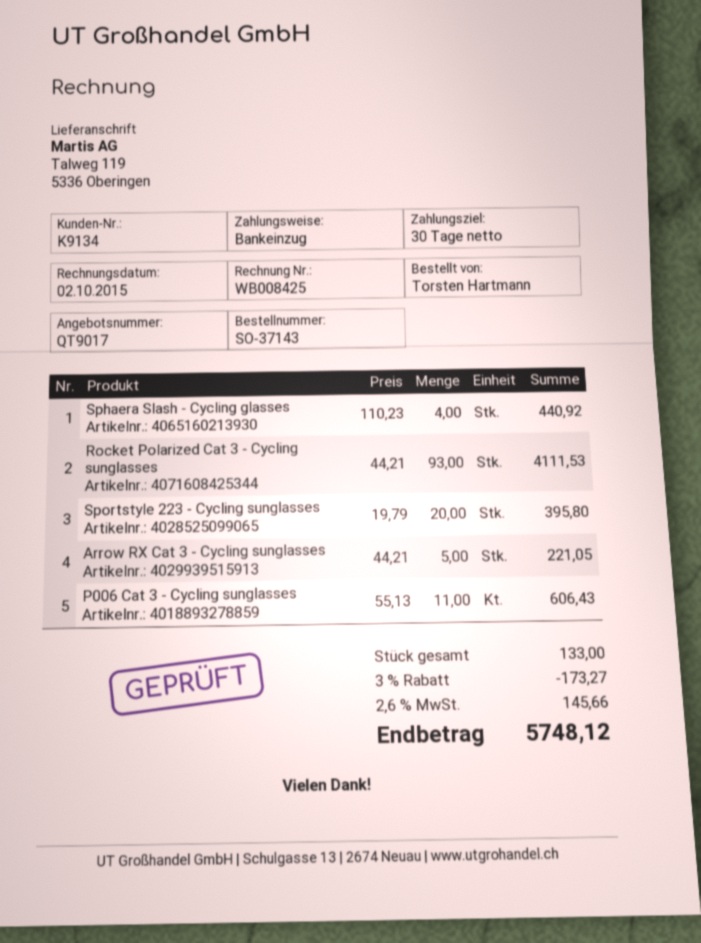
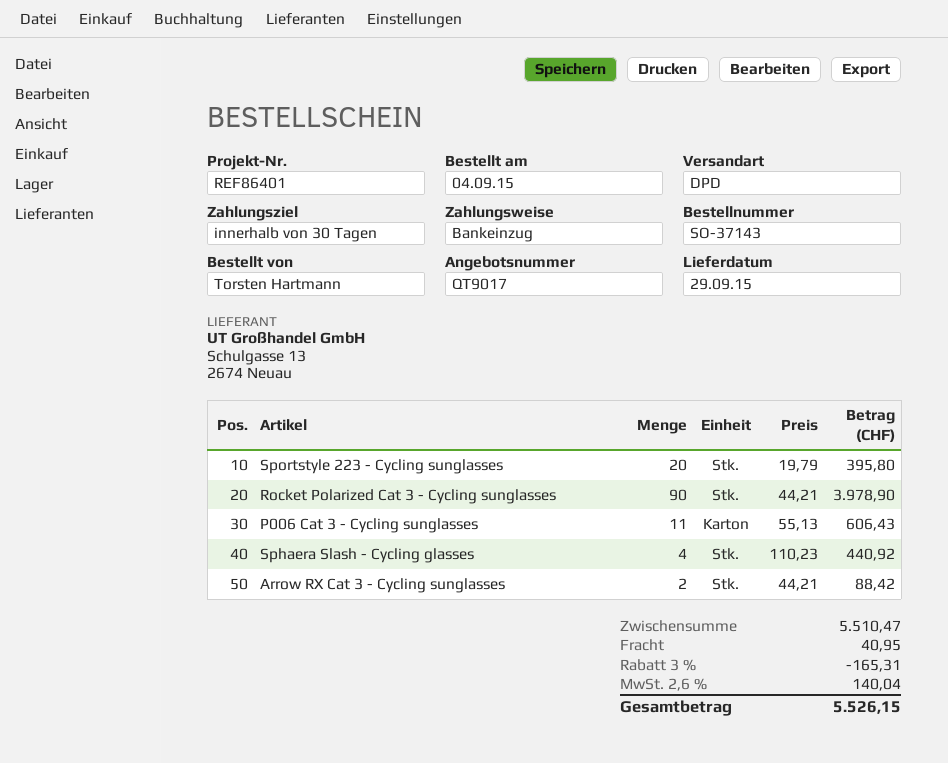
Rocket Polarized Cat 3 - Cycling sunglasses: 93 x 44.21 = 4111.53 -> 90 x 44.21 = 3978.90
Arrow RX Cat 3 - Cycling sunglasses: 5 x 44.21 = 221.05 -> 2 x 44.21 = 88.42
discount: 3% = 173.27 -> 3% = 165.31
shipping: none -> 40.95
tax: 2.6% = 145.66 -> 2.6% = 140.04
total: 5748.12 -> 5526.15

